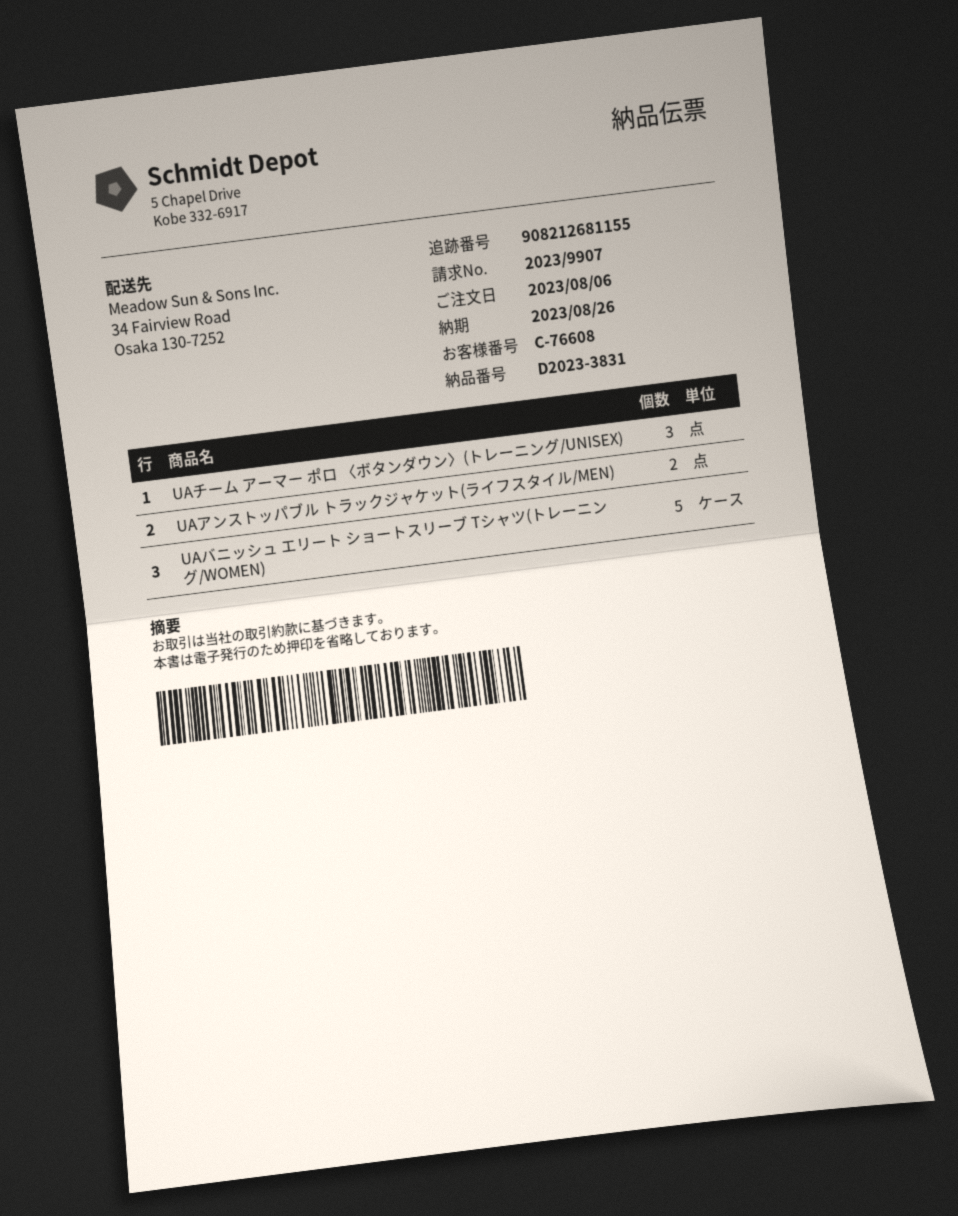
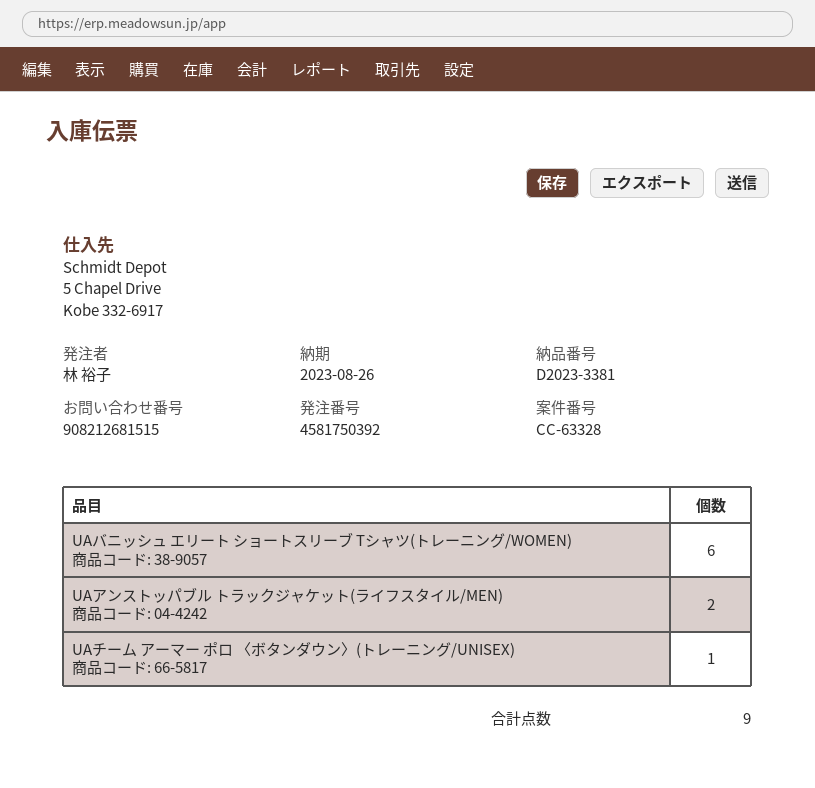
delivery note number: D2023-3831 -> D2023-3381
tracking number: 908212681155 -> 908212681515
UAチーム アーマー ポロ 〈ボタンダウン〉(トレーニング/UNISEX): 3 -> 1
UAバニッシュ エリート ショートスリーブ Tシャツ(トレーニング/WOMEN): 5 -> 6

